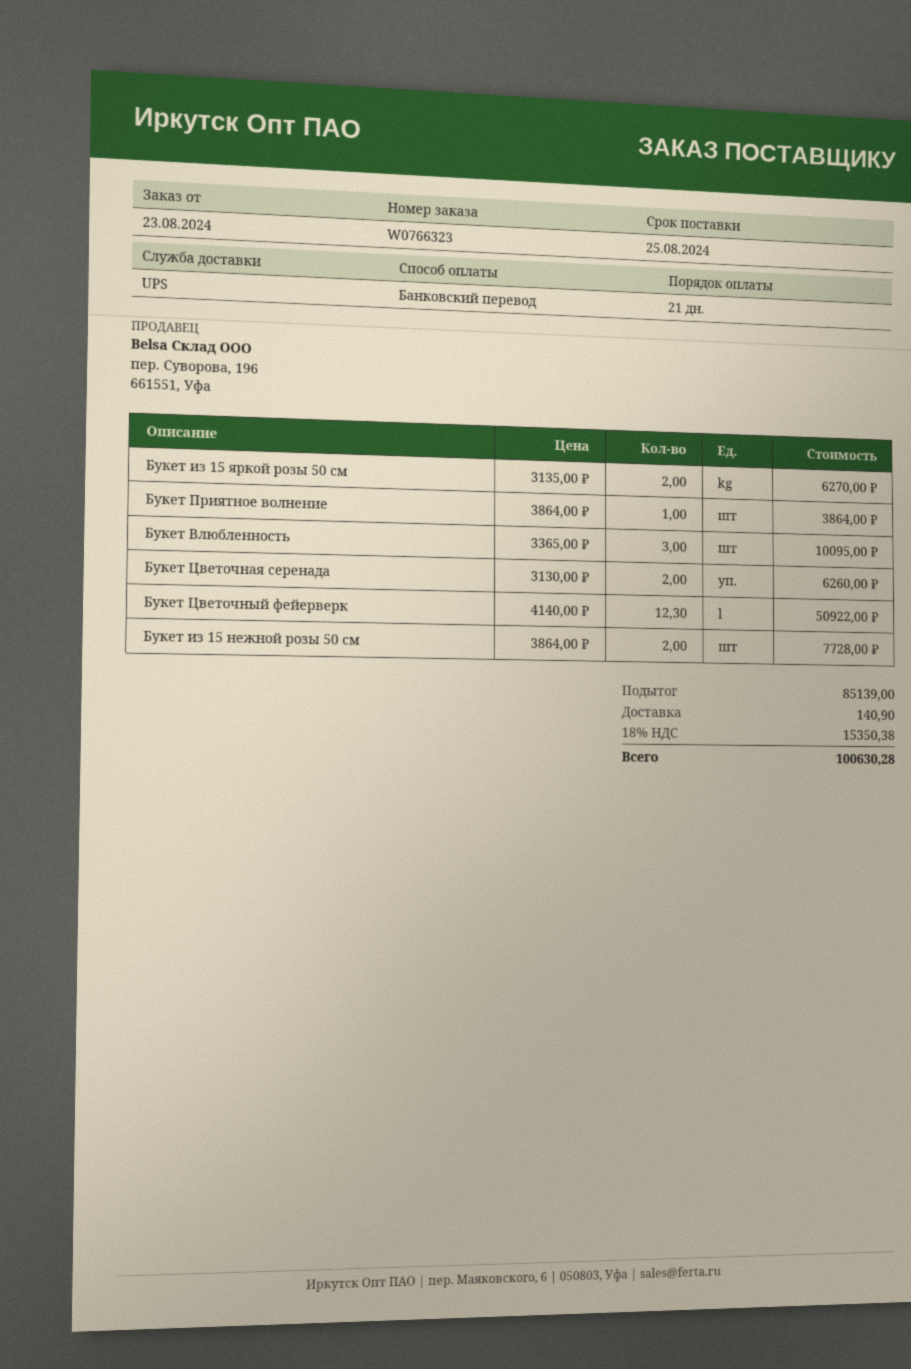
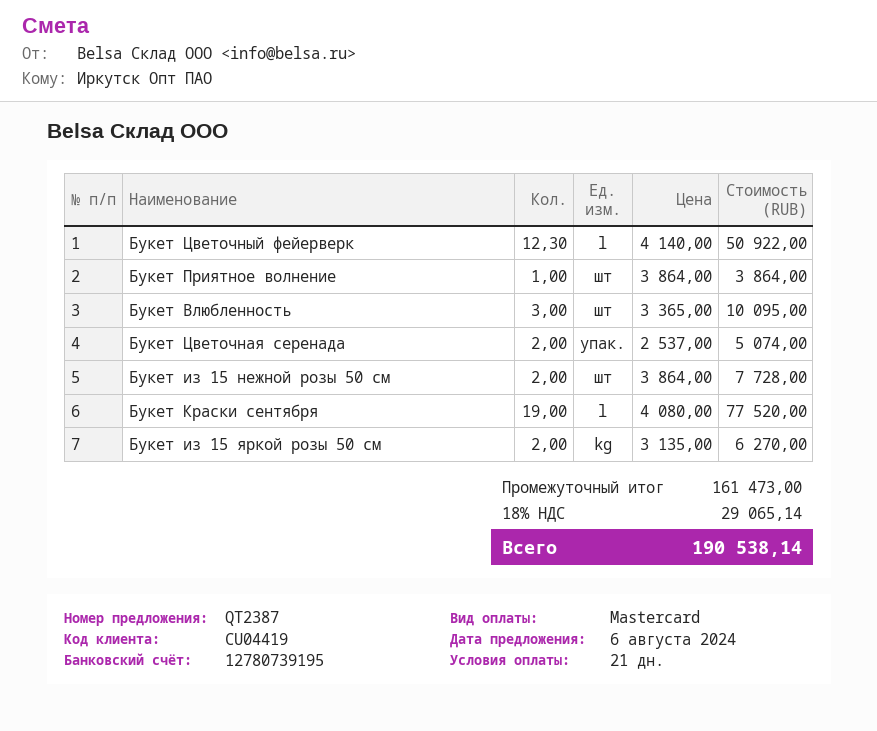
payment method: bank transfer -> Mastercard
Букет Цветочная серенада: 2 x 3130.00 = 6260.00 -> 2 x 2537.00 = 5074.00
Букет Краски сентября: none -> 19 x 4080.00 = 77520.00
subtotal: 85139.00 -> 161473.00
shipping: 140.90 -> none
tax: 18% = 15350.38 -> 18% = 29065.14
total: 100630.28 -> 190538.14

